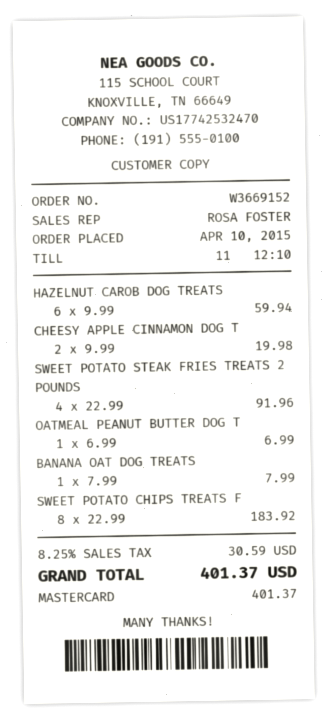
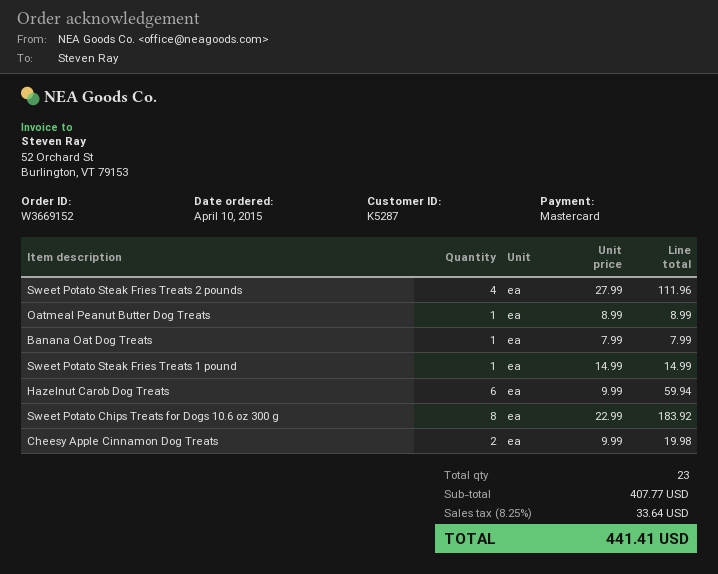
SWEET POTATO STEAK FRIES TREATS 2 POUNDS: 4 x 22.99 = 91.96 -> 4 x 27.99 = 111.96
OATMEAL PEANUT BUTTER DOG T: 1 x 6.99 = 6.99 -> 1 x 8.99 = 8.99
Sweet Potato Steak Fries Treats 1 pound: none -> 1 x 14.99 = 14.99
tax: 8.25% = 30.59 -> 8.25% = 33.64
total: 401.37 -> 441.41

